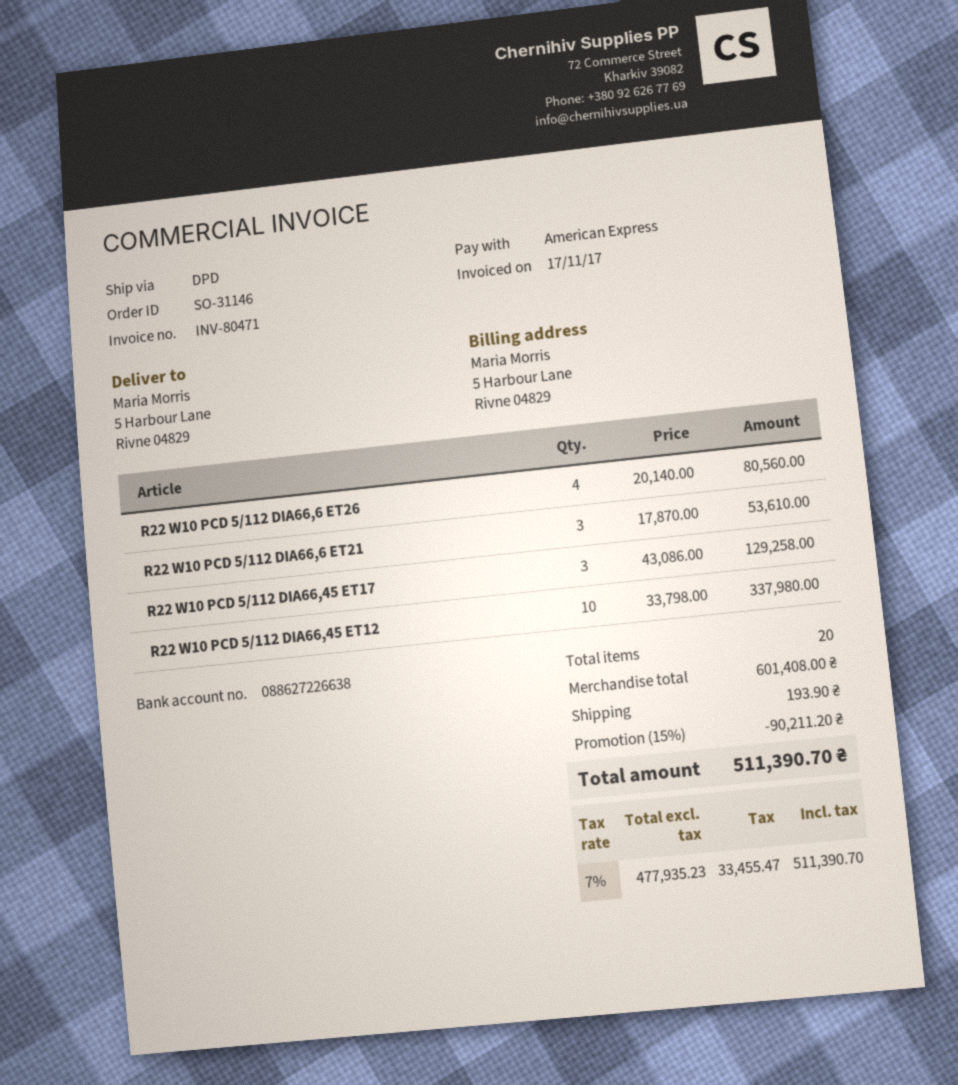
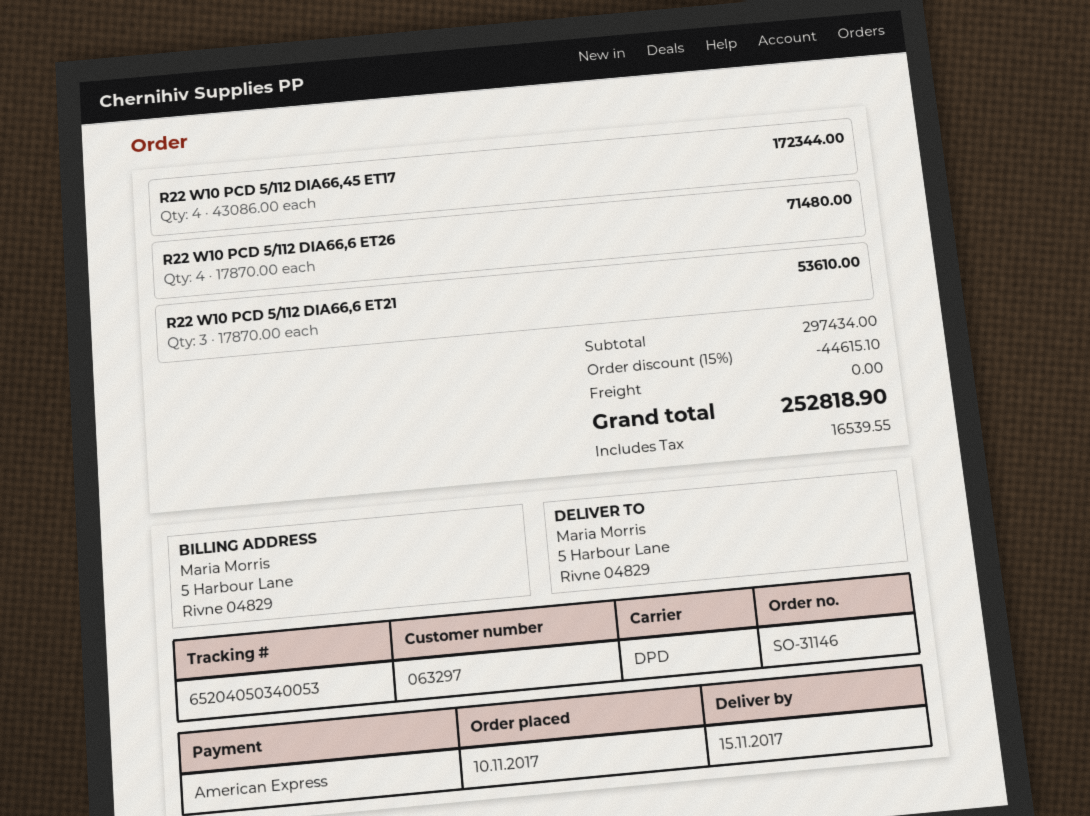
R22 W10 PCD 5/112 DIA66,6 ET26: 4 x 20140.00 = 80560.00 -> 4 x 17870.00 = 71480.00
R22 W10 PCD 5/112 DIA66,45 ET17: 3 x 43086.00 = 129258.00 -> 4 x 43086.00 = 172344.00
R22 W10 PCD 5/112 DIA66,45 ET12: 10 x 33798.00 = 337980.00 -> none
subtotal: 601408.00 -> 297434.00
discount: 15% = 90211.20 -> 15% = 44615.10
shipping: 193.90 -> 0.00
tax: 33455.47 -> 16539.55
total: 511390.70 -> 252818.90

